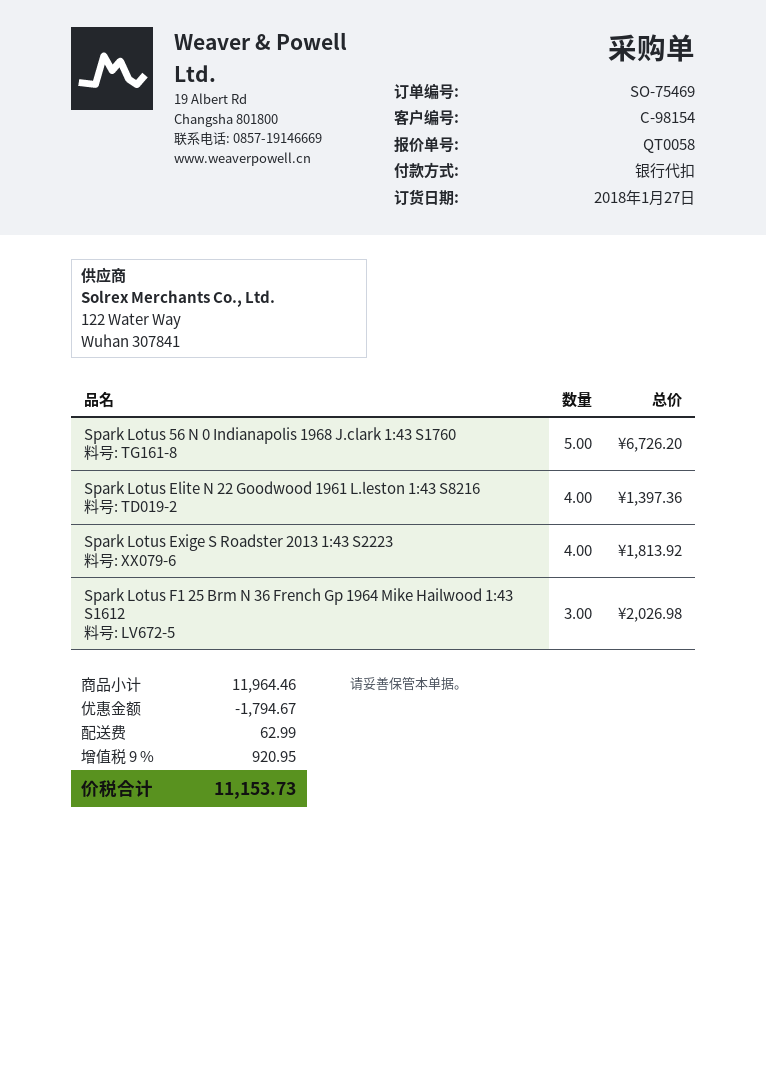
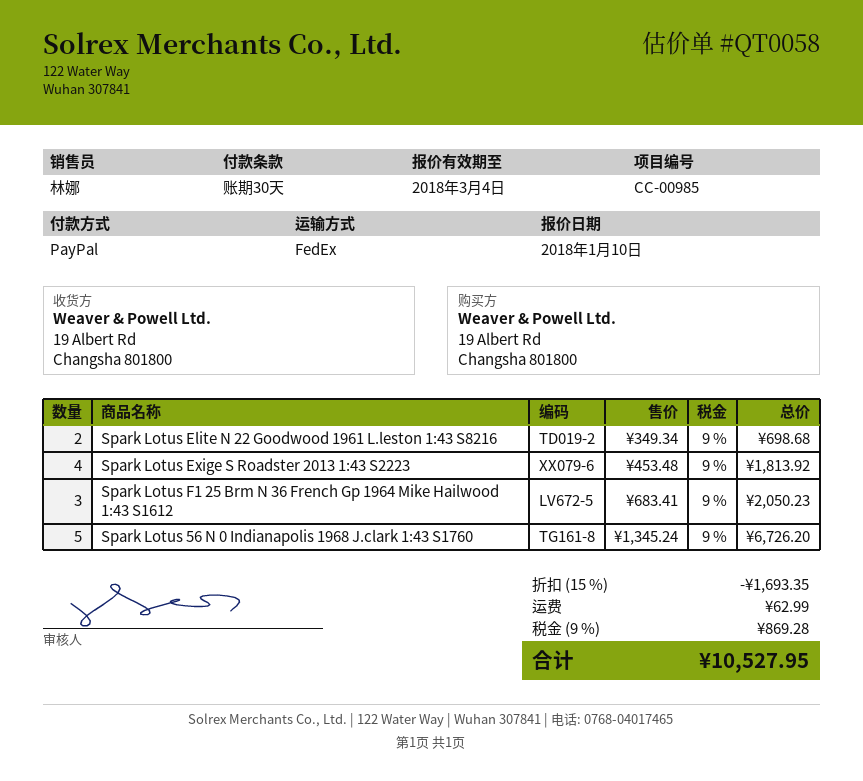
payment method: direct debit -> PayPal
Spark Lotus Elite N 22 Goodwood 1961 L.leston 1:43 S8216: 4 for 1397.36 -> 2 for 698.68
Spark Lotus F1 25 Brm N 36 French Gp 1964 Mike Hailwood 1:43 S1612: 3 for 2026.98 -> 3 for 2050.23
discount: 1794.67 -> 1693.35
tax: 9% = 920.95 -> 9% = 869.28
total: 11153.73 -> 10527.95

